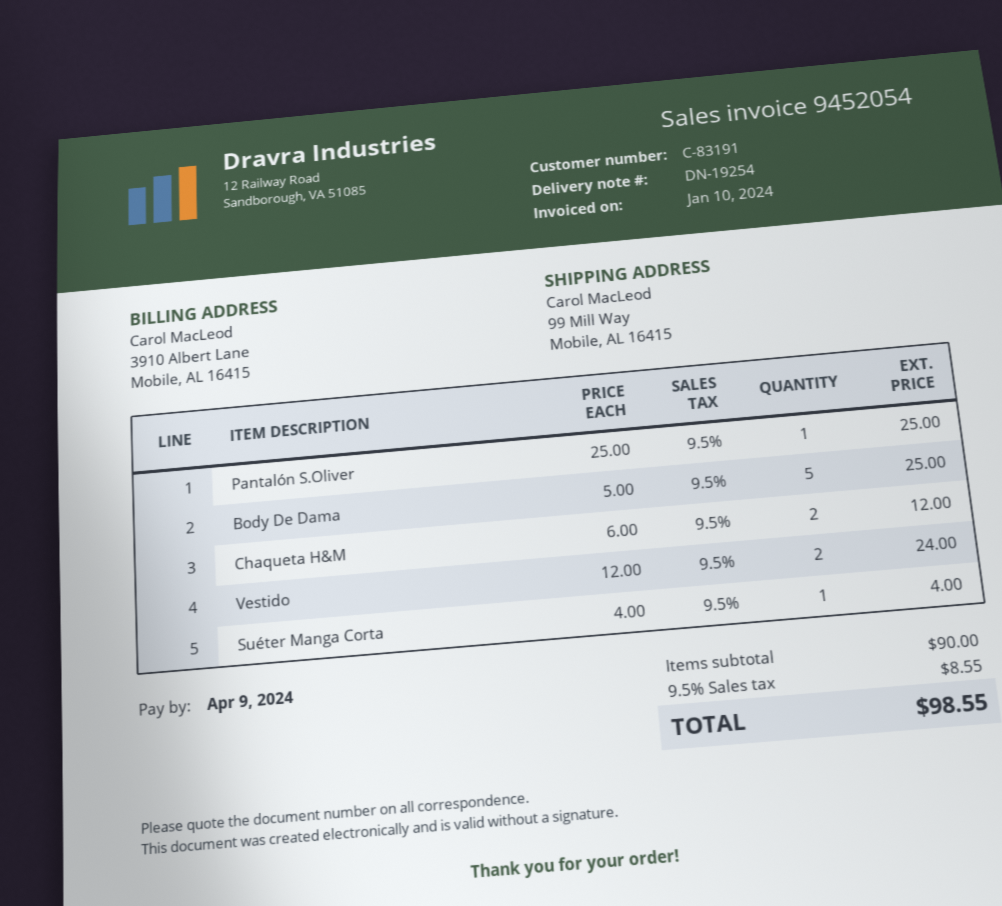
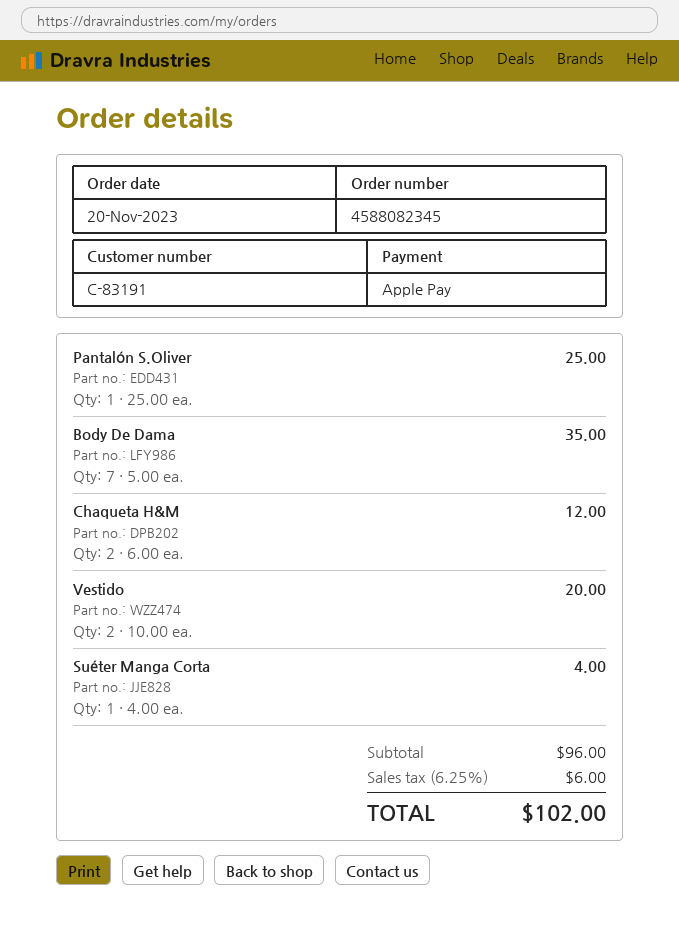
Body De Dama: 5 x 5.00 = 25.00 -> 7 x 5.00 = 35.00
Vestido: 2 x 12.00 = 24.00 -> 2 x 10.00 = 20.00
subtotal: 90.00 -> 96.00
tax: 9.5% = 8.55 -> 6.25% = 6.00
total: 98.55 -> 102.00

